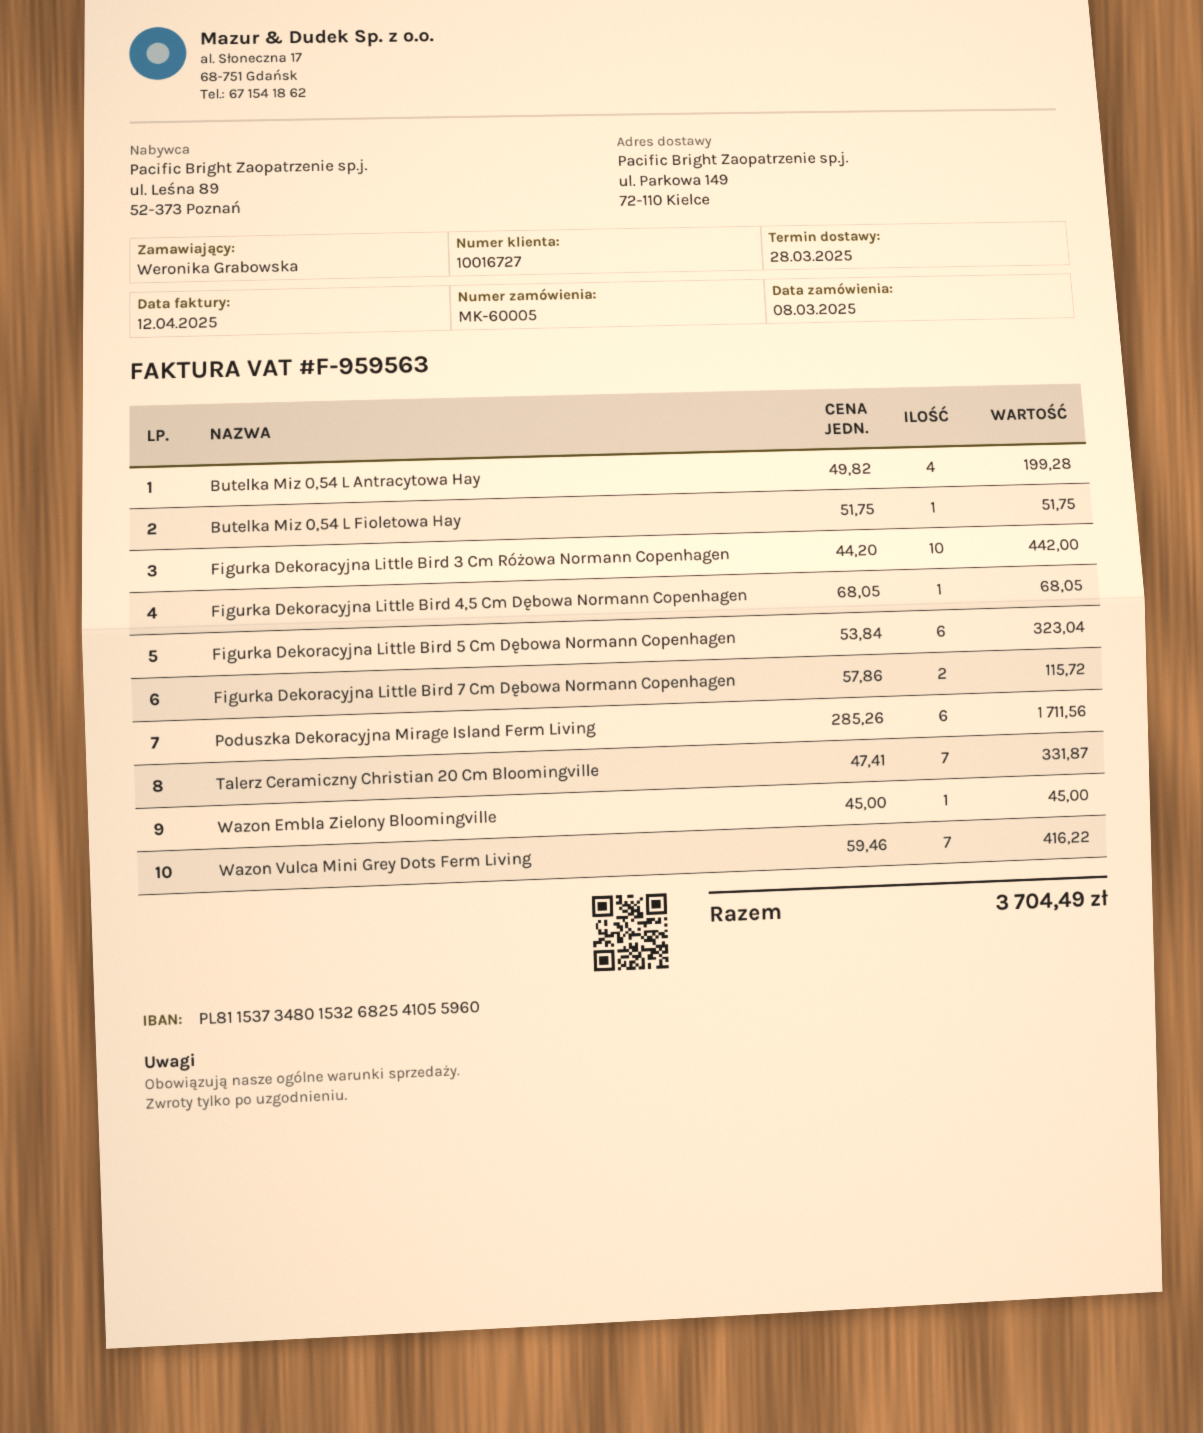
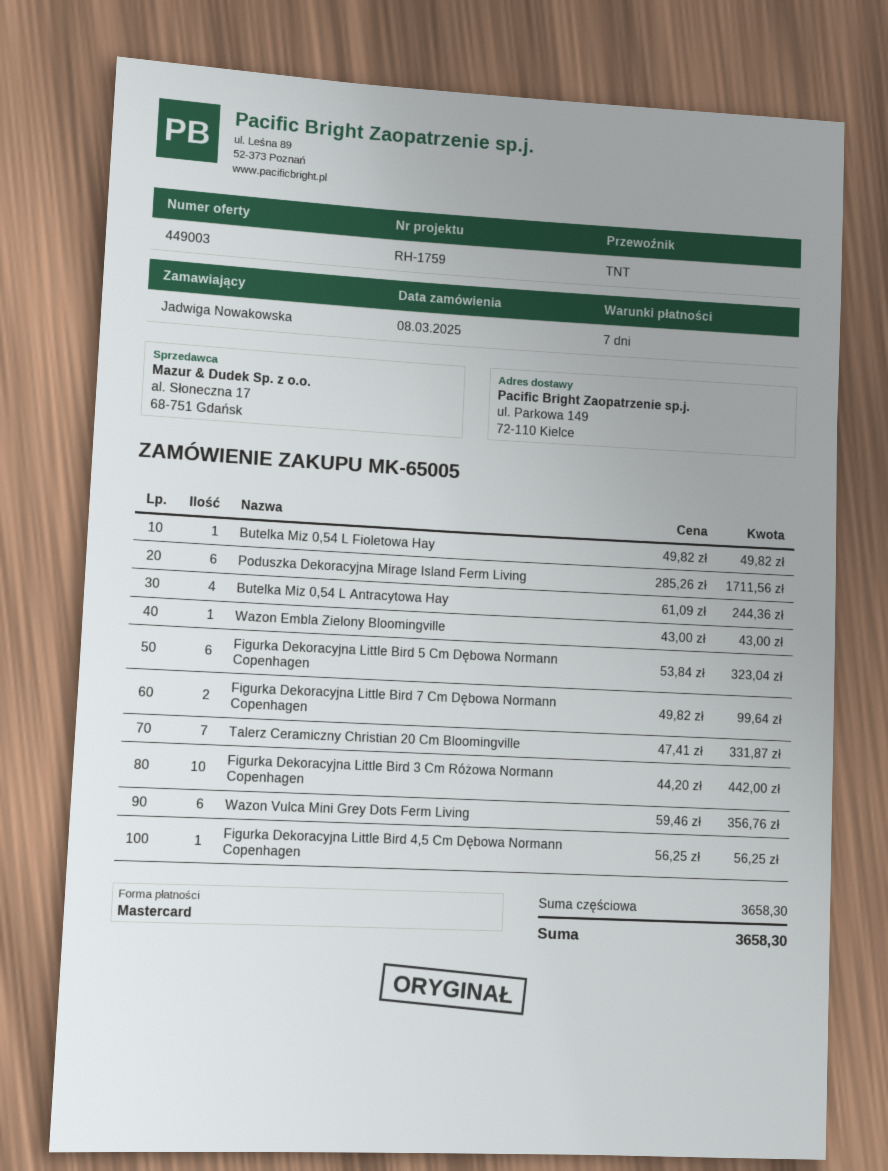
order number: MK-60005 -> MK-65005
ordered by: Weronika Grabowska -> Jadwiga Nowakowska
Butelka Miz 0,54 L Antracytowa Hay: 4 x 49.82 = 199.28 -> 4 x 61.09 = 244.36
Butelka Miz 0,54 L Fioletowa Hay: 1 x 51.75 = 51.75 -> 1 x 49.82 = 49.82
Figurka Dekoracyjna Little Bird 4,5 Cm Dębowa Normann Copenhagen: 1 x 68.05 = 68.05 -> 1 x 56.25 = 56.25
Figurka Dekoracyjna Little Bird 7 Cm Dębowa Normann Copenhagen: 2 x 57.86 = 115.72 -> 2 x 49.82 = 99.64
Wazon Embla Zielony Bloomingville: 1 x 45.00 = 45.00 -> 1 x 43.00 = 43.00
Wazon Vulca Mini Grey Dots Ferm Living: 7 x 59.46 = 416.22 -> 6 x 59.46 = 356.76
total: 3704.49 -> 3658.30

